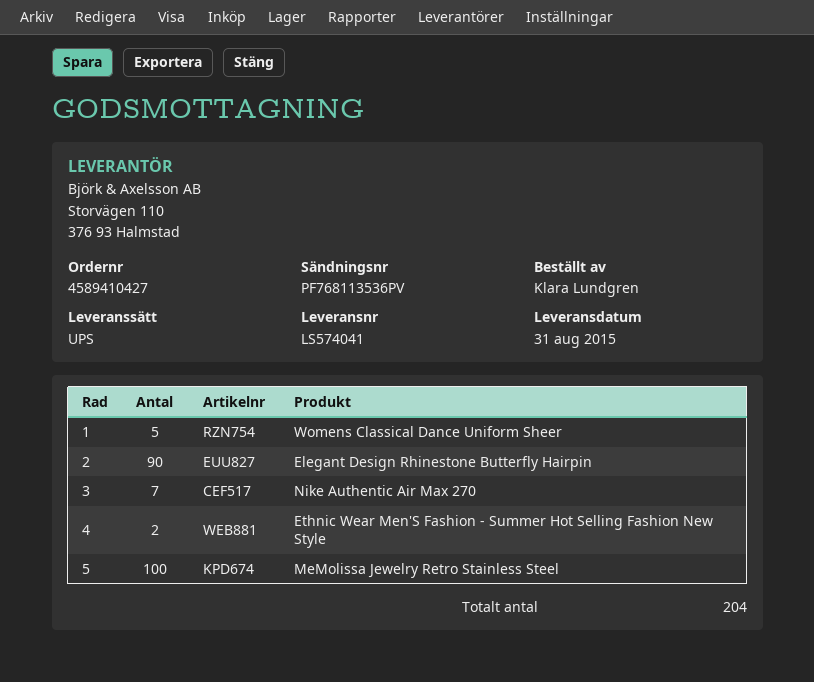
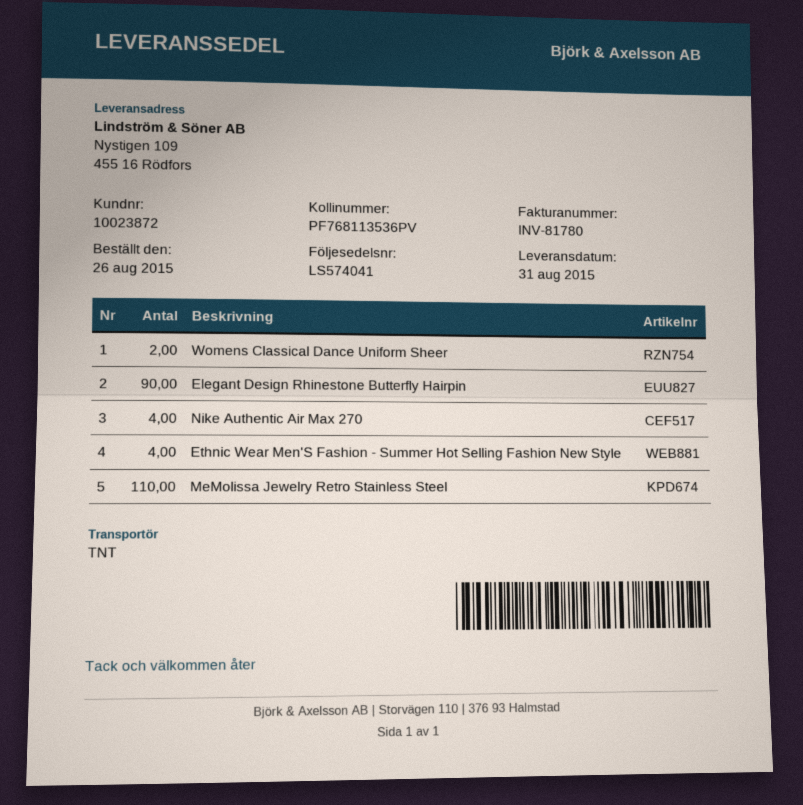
shipping method: UPS -> TNT
Womens Classical Dance Uniform Sheer: 5 -> 2
Nike Authentic Air Max 270: 7 -> 4
Ethnic Wear Men'S Fashion - Summer Hot Selling Fashion New Style: 2 -> 4
MeMolissa Jewelry Retro Stainless Steel: 100 -> 110

